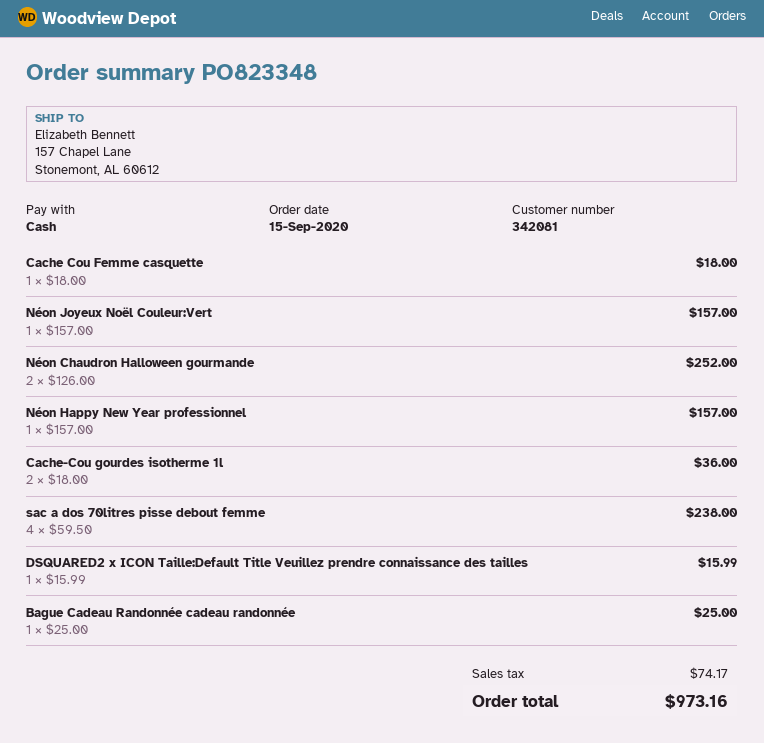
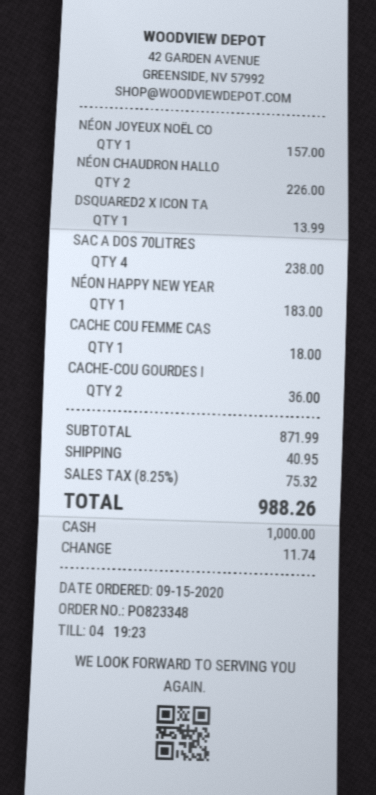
Néon Chaudron Halloween gourmande: 2 for 252.00 -> 2 for 226.00
Néon Happy New Year professionnel: 1 for 157.00 -> 1 for 183.00
DSQUARED2 x ICON Taille:Default Title Veuillez prendre connaissance des tailles: 1 for 15.99 -> 1 for 13.99
Bague Cadeau Randonnée cadeau randonnée: 1 for 25.00 -> none
shipping: none -> 40.95
tax: 74.17 -> 75.32
total: 973.16 -> 988.26

